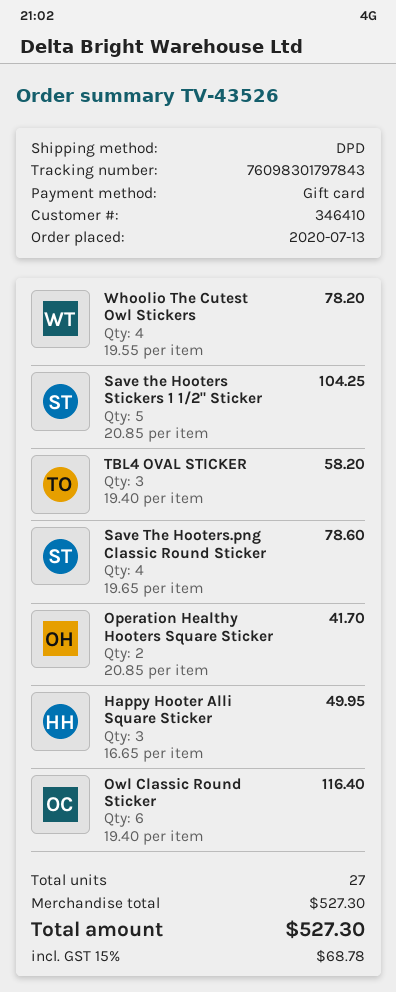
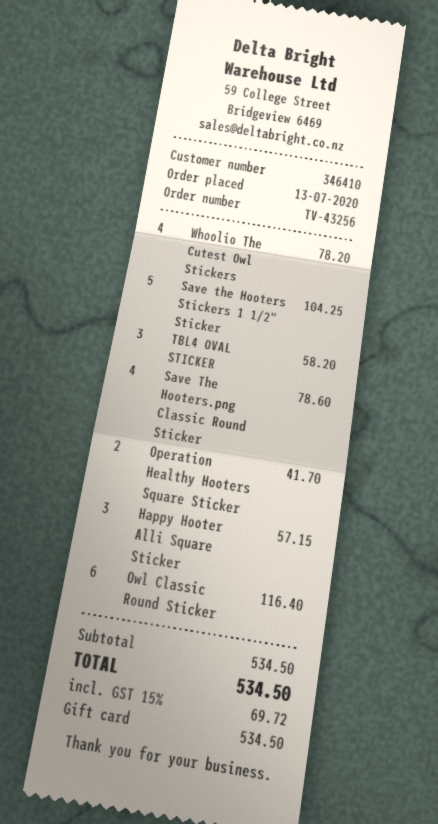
order number: TV-43526 -> TV-43256
Happy Hooter Alli Square Sticker: 3 for 49.95 -> 3 for 57.15
subtotal: 527.30 -> 534.50
tax: 15% = 68.78 -> 15% = 69.72
total: 527.30 -> 534.50

